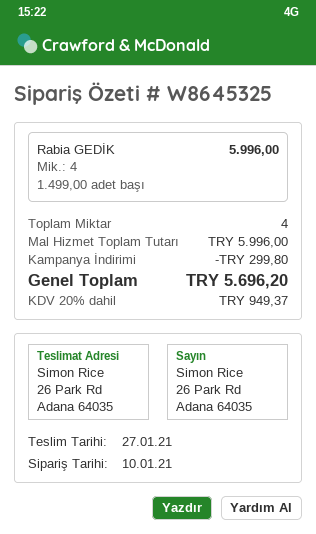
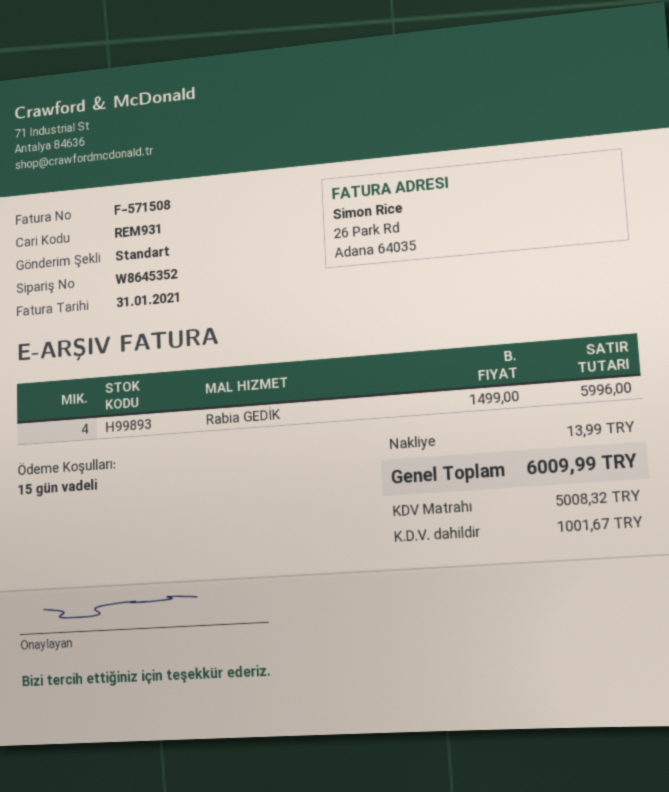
order number: W8645325 -> W8645352
discount: 299.80 -> none
shipping: none -> 13.99
tax: 949.37 -> 1001.67
total: 5696.20 -> 6009.99

